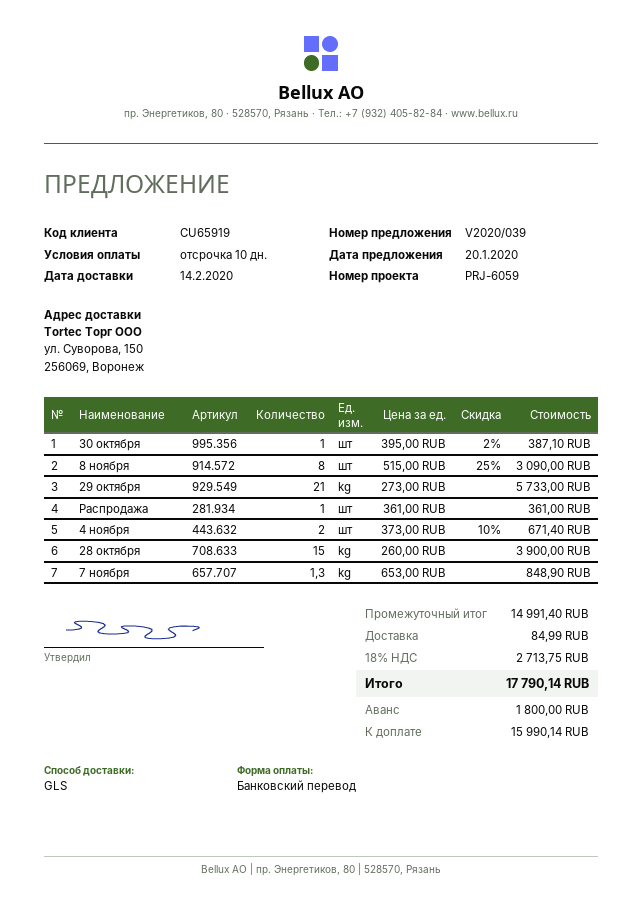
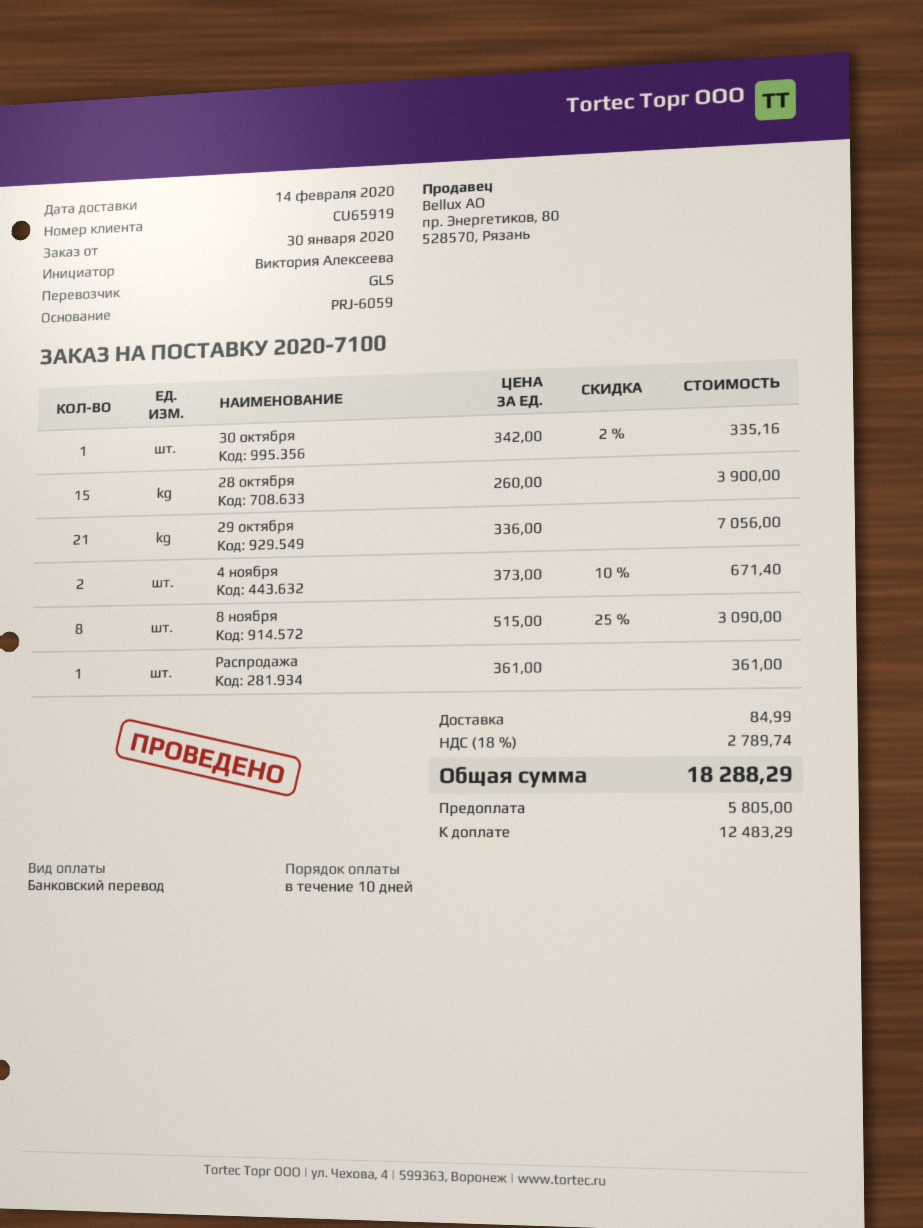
30 октября: 1 x 395.00 - 2% = 387.10 -> 1 x 342.00 - 2% = 335.16
29 октября: 21 x 273.00 = 5733.00 -> 21 x 336.00 = 7056.00
7 ноября: 1.3 x 653.00 = 848.90 -> none
tax: 18% = 2713.75 -> 18% = 2789.74
total: 17790.14 -> 18288.29
deposit: 1800.00 -> 5805.00
balance: 15990.14 -> 12483.29

